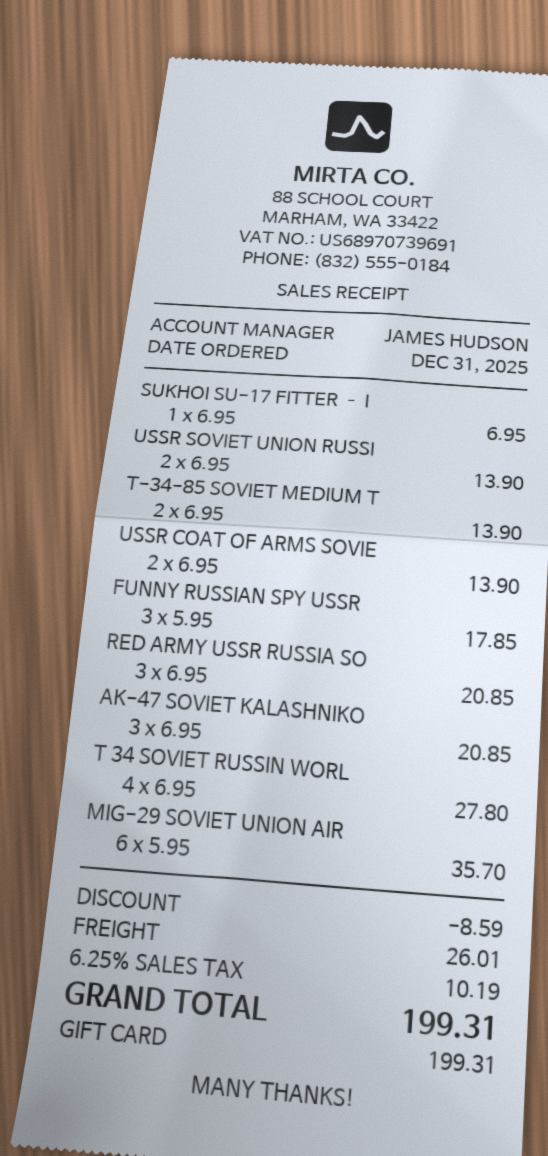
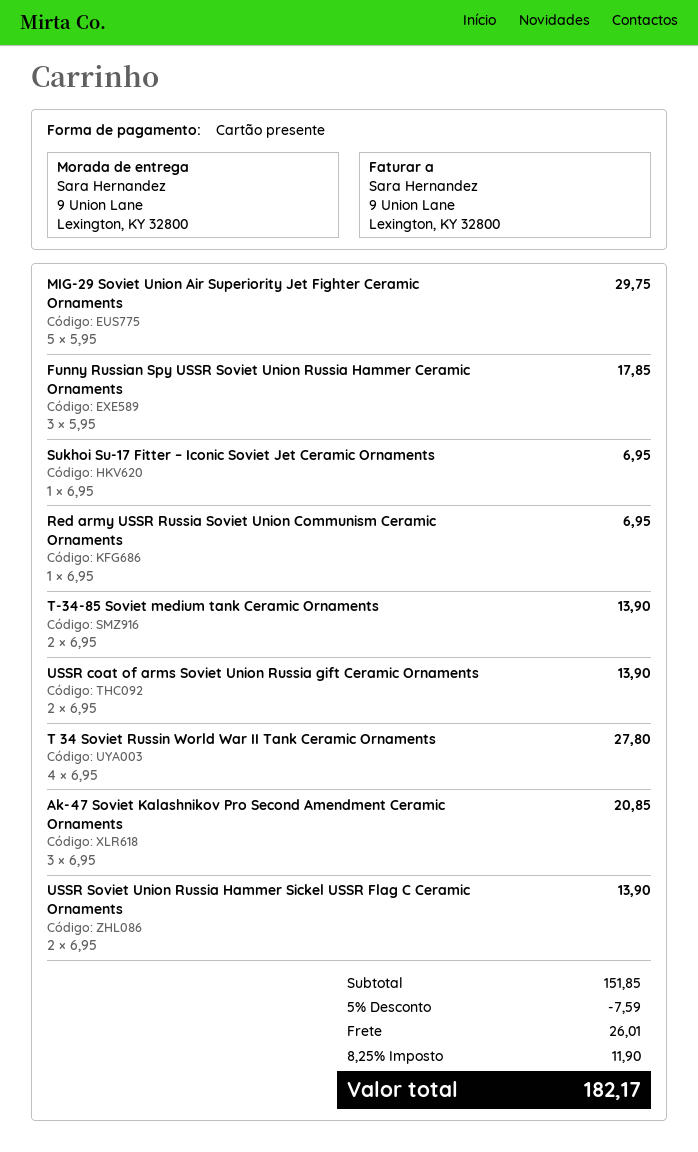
RED ARMY USSR RUSSIA SO: 3 x 6.95 = 20.85 -> 1 x 6.95 = 6.95
MIG-29 SOVIET UNION AIR: 6 x 5.95 = 35.70 -> 5 x 5.95 = 29.75
discount: 8.59 -> 7.59
tax: 6.25% = 10.19 -> 8.25% = 11.90
total: 199.31 -> 182.17

